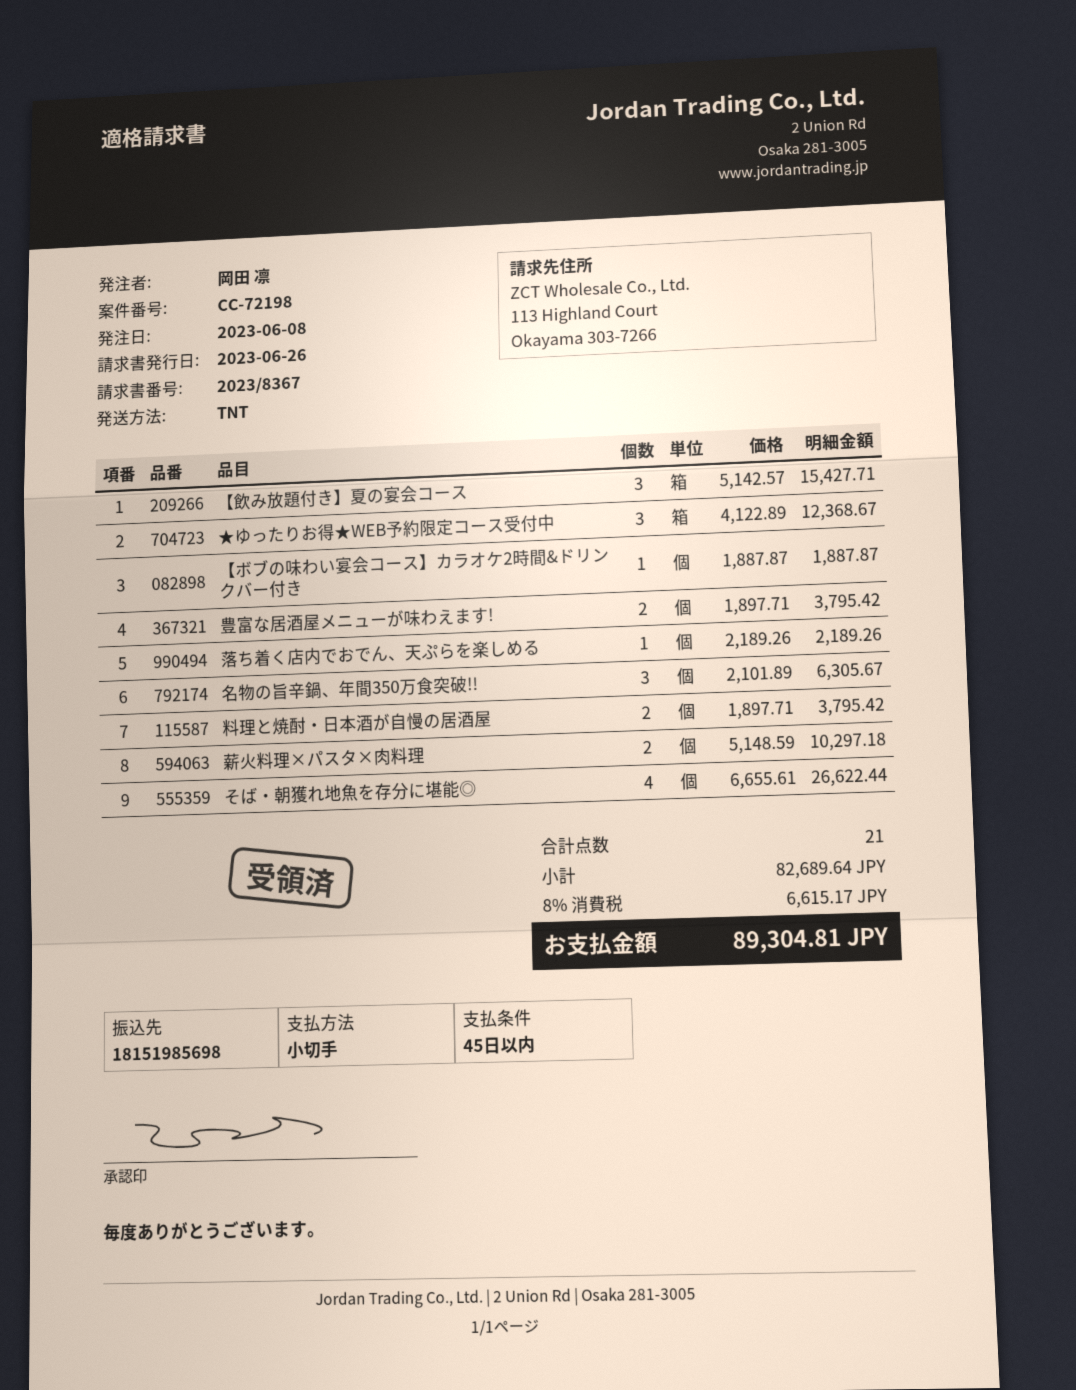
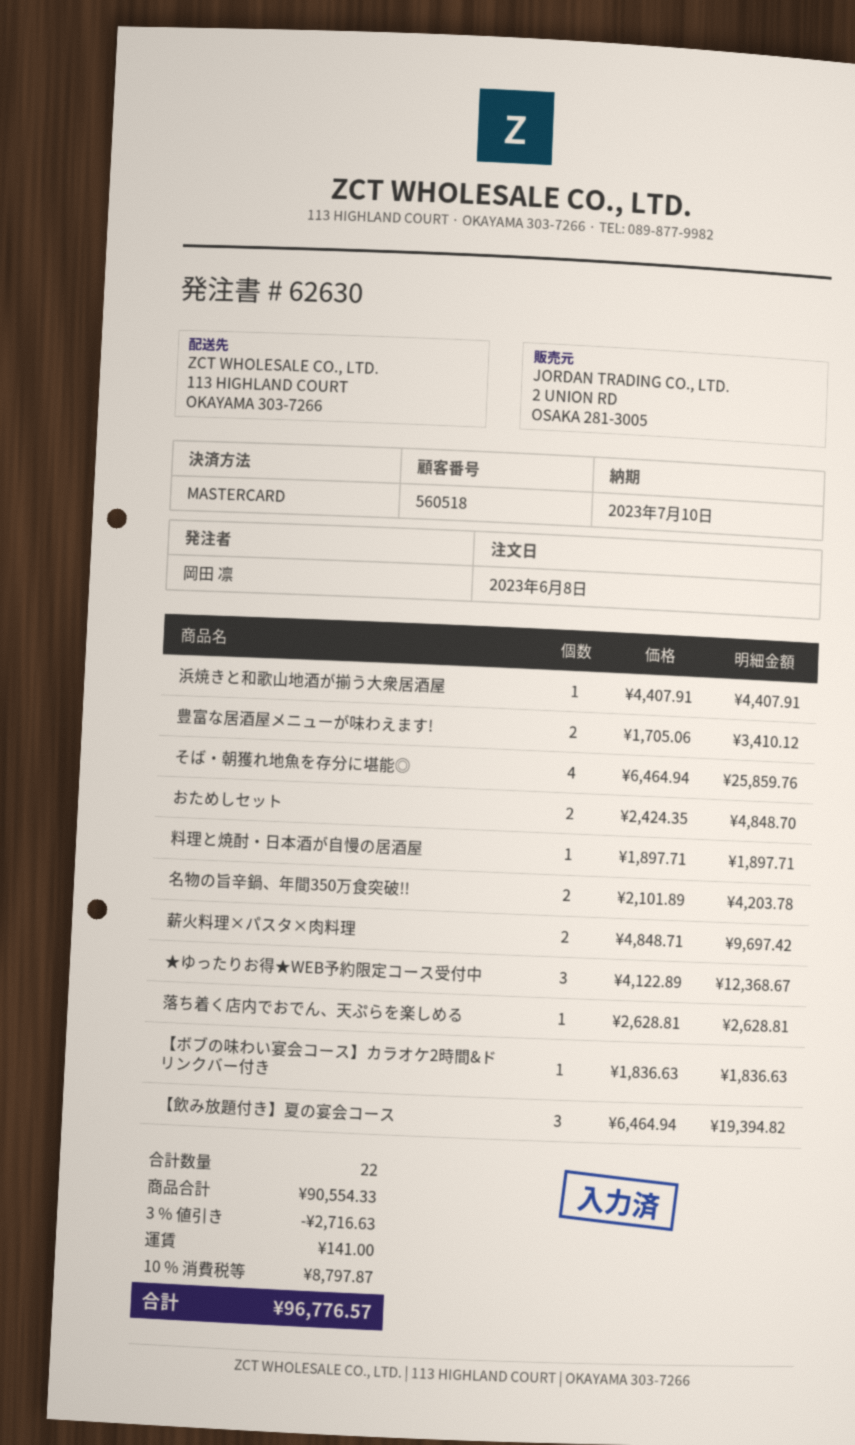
payment method: cheque -> Mastercard
【飲み放題付き】夏の宴会コース: 3 x 5142.57 = 15427.71 -> 3 x 6464.94 = 19394.82
【ボブの味わい宴会コース】カラオケ2時間&ドリンクバー付き: 1 x 1887.87 = 1887.87 -> 1 x 1836.63 = 1836.63
豊富な居酒屋メニューが味わえます!: 2 x 1897.71 = 3795.42 -> 2 x 1705.06 = 3410.12
落ち着く店内でおでん、天ぷらを楽しめる: 1 x 2189.26 = 2189.26 -> 1 x 2628.81 = 2628.81
名物の旨辛鍋、年間350万食突破!!: 3 x 2101.89 = 6305.67 -> 2 x 2101.89 = 4203.78
料理と焼酎・日本酒が自慢の居酒屋: 2 x 1897.71 = 3795.42 -> 1 x 1897.71 = 1897.71
薪火料理×パスタ×肉料理: 2 x 5148.59 = 10297.18 -> 2 x 4848.71 = 9697.42
そば・朝獲れ地魚を存分に堪能◎: 4 x 6655.61 = 26622.44 -> 4 x 6464.94 = 25859.76
浜焼きと和歌山地酒が揃う大衆居酒屋: none -> 1 x 4407.91 = 4407.91
おためしセット: none -> 2 x 2424.35 = 4848.70
total quantity: 21 -> 22
subtotal: 82689.64 -> 90554.33
discount: none -> 3% = 2716.63
shipping: none -> 141.00
tax: 8% = 6615.17 -> 10% = 8797.87
total: 89304.81 -> 96776.57

